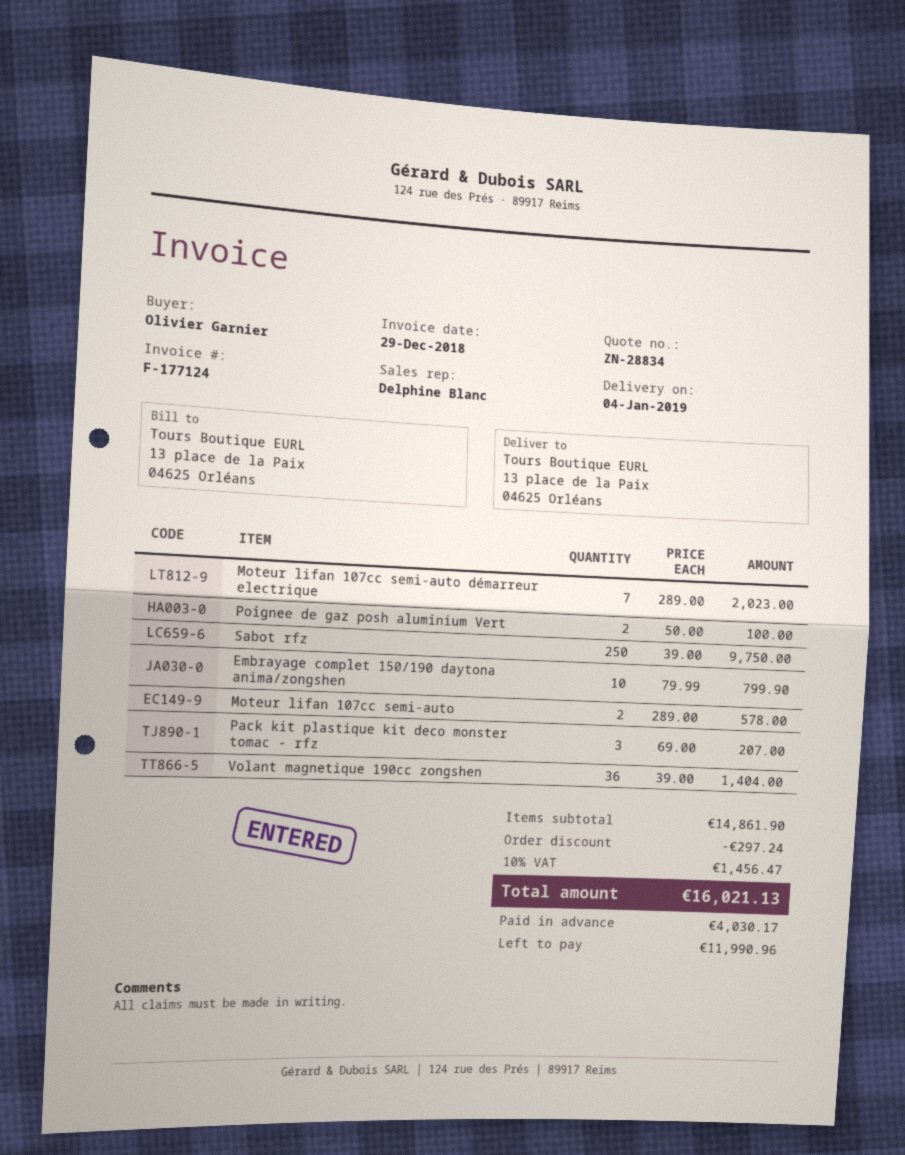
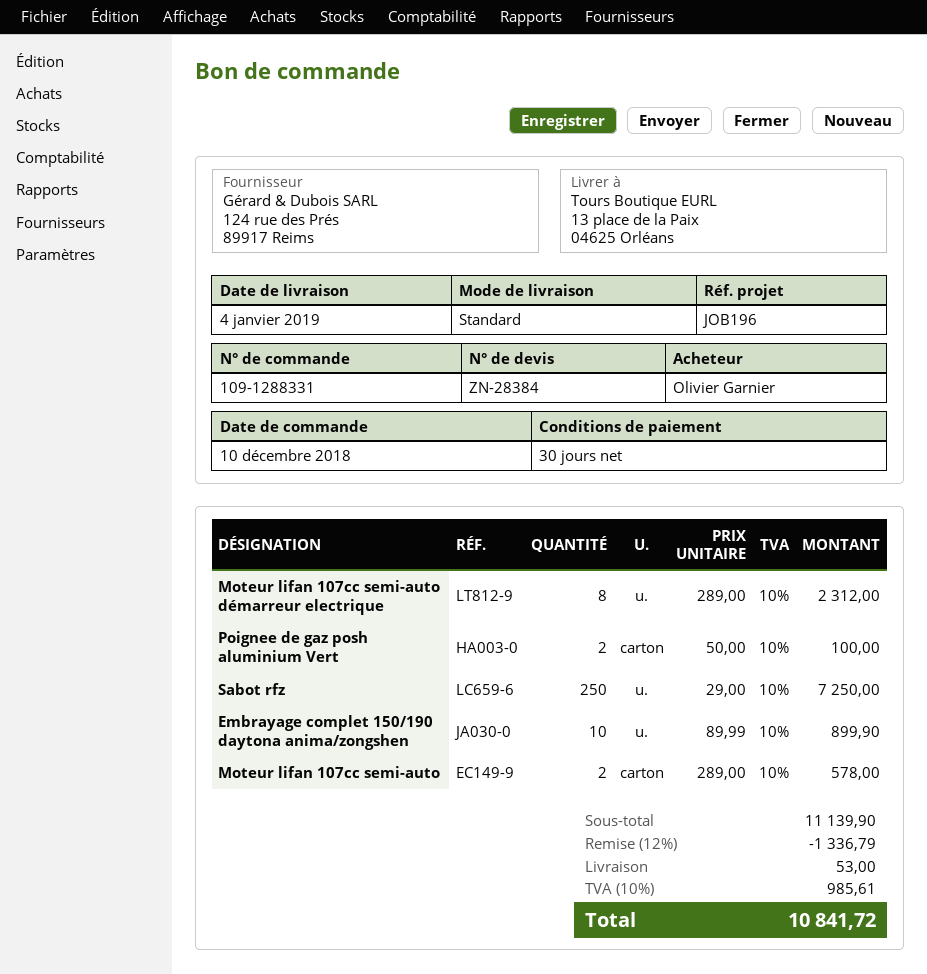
quote number: ZN-28834 -> ZN-28384
Moteur lifan 107cc semi-auto démarreur electrique: 7 x 289.00 = 2023.00 -> 8 x 289.00 = 2312.00
Sabot rfz: 250 x 39.00 = 9750.00 -> 250 x 29.00 = 7250.00
Embrayage complet 150/190 daytona anima/zongshen: 10 x 79.99 = 799.90 -> 10 x 89.99 = 899.90
Pack kit plastique kit deco monster tomac - rfz: 3 x 69.00 = 207.00 -> none
Volant magnetique 190cc zongshen: 36 x 39.00 = 1404.00 -> none
subtotal: 14861.90 -> 11139.90
discount: 297.24 -> 1336.79
shipping: none -> 53.00
tax: 10% = 1456.47 -> 10% = 985.61
total: 16021.13 -> 10841.72

